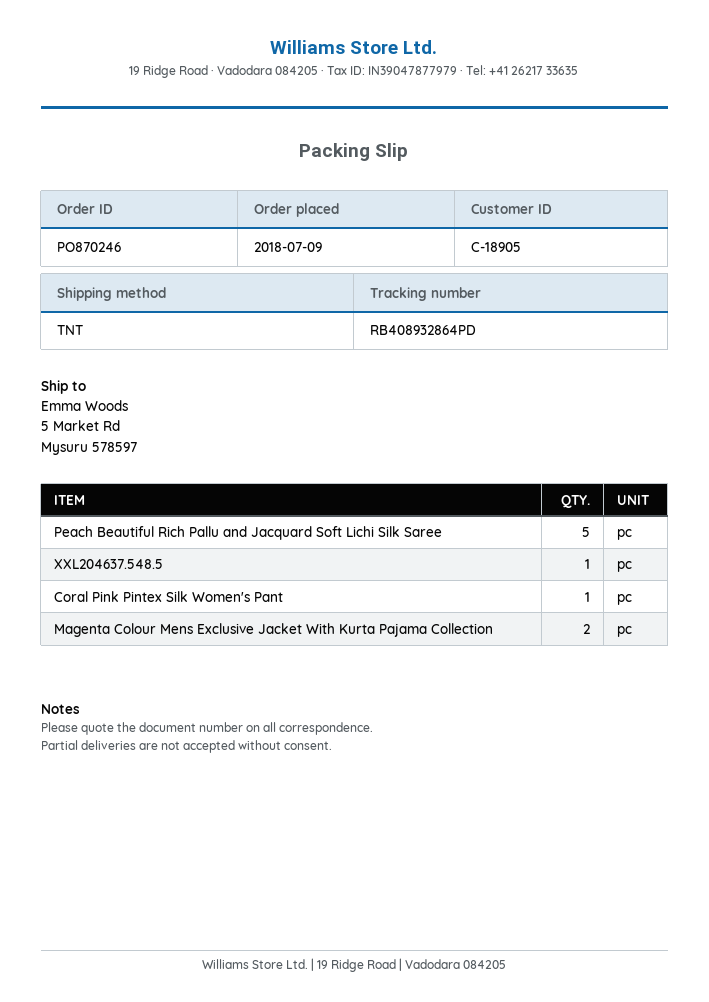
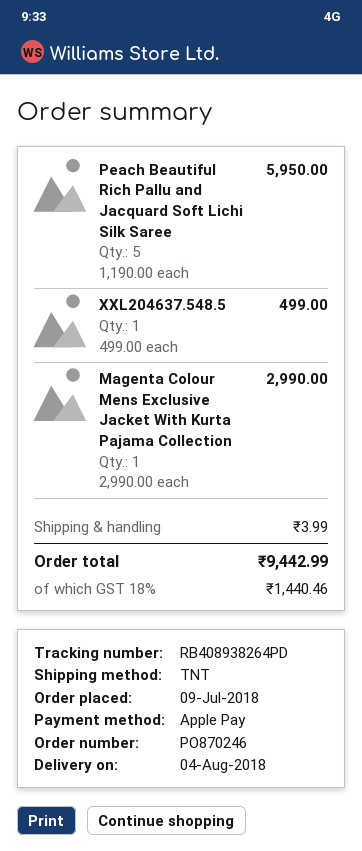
tracking number: RB408932864PD -> RB408938264PD
Coral Pink Pintex Silk Women's Pant: 1 -> none
Magenta Colour Mens Exclusive Jacket With Kurta Pajama Collection: 2 -> 1

